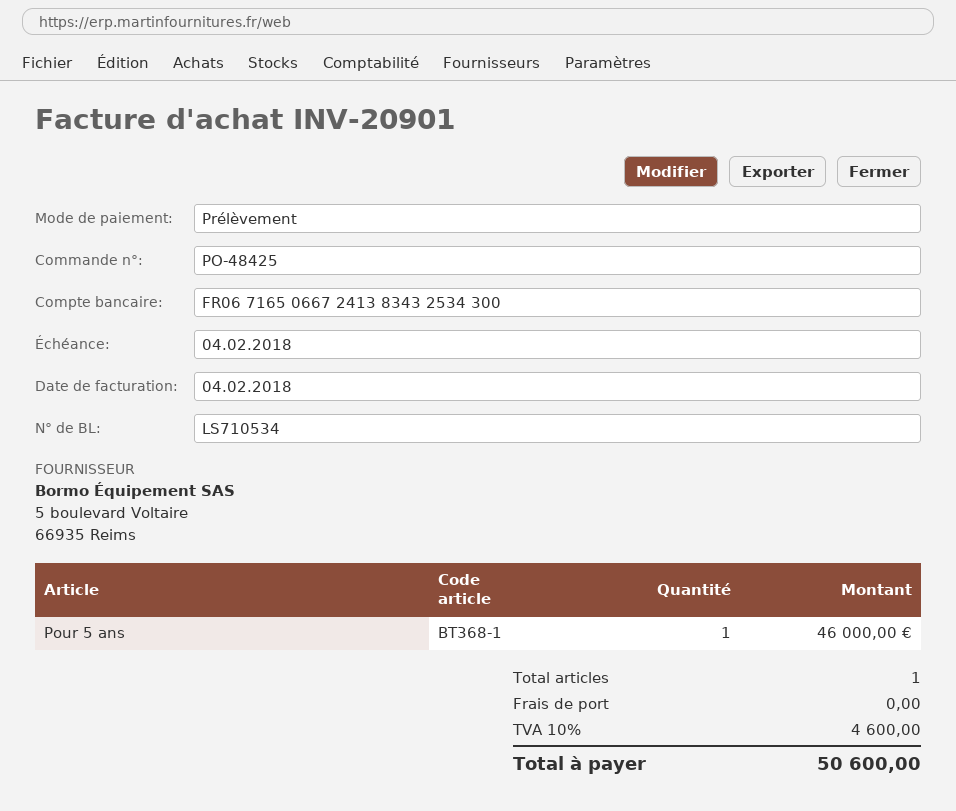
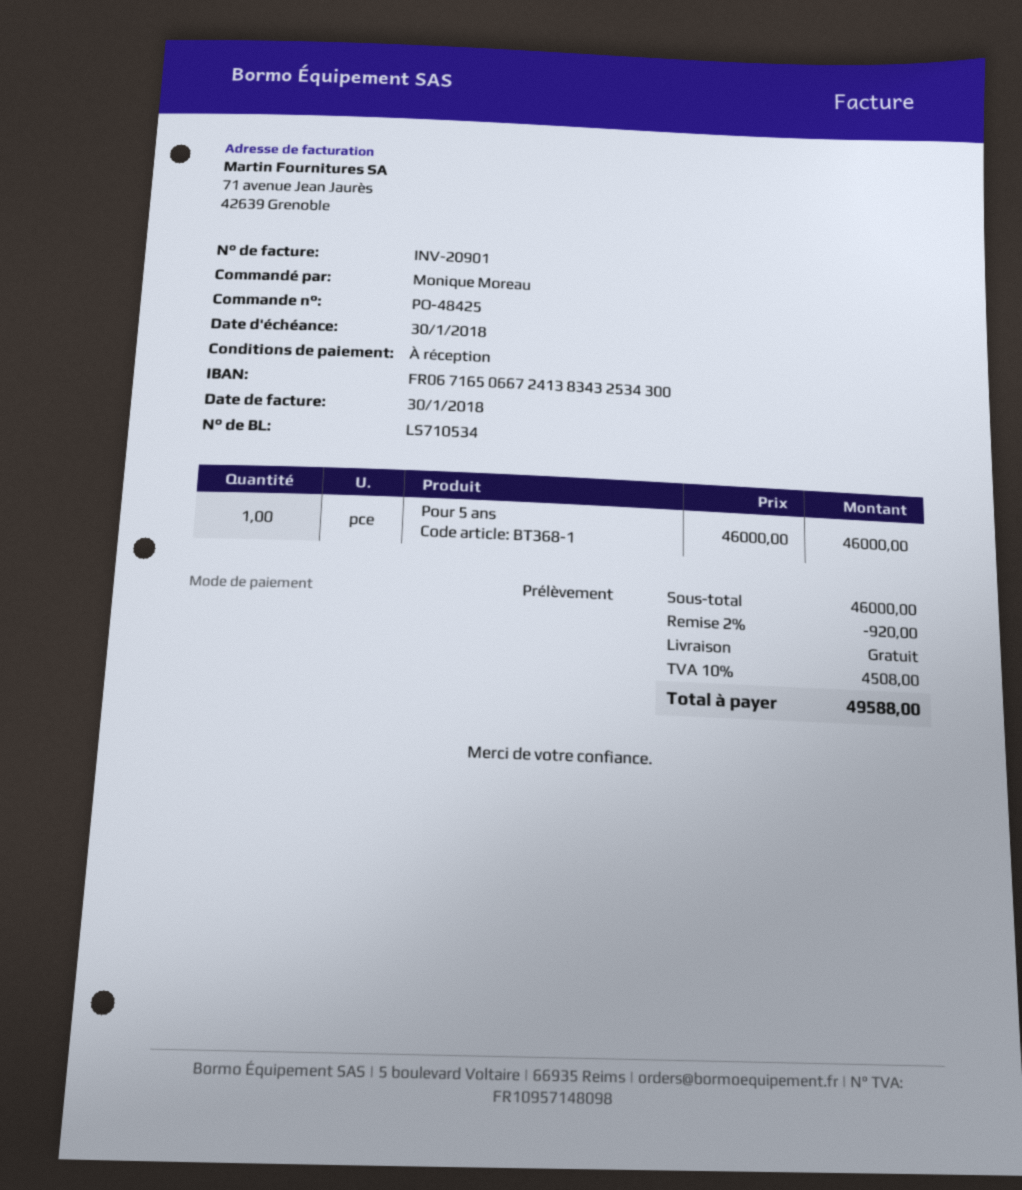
invoice date: 2018-02-04 -> 2018-01-30
due date: 2018-02-04 -> 2018-01-30
discount: none -> 2% = 920.00
tax: 10% = 4600.00 -> 10% = 4508.00
total: 50600.00 -> 49588.00

